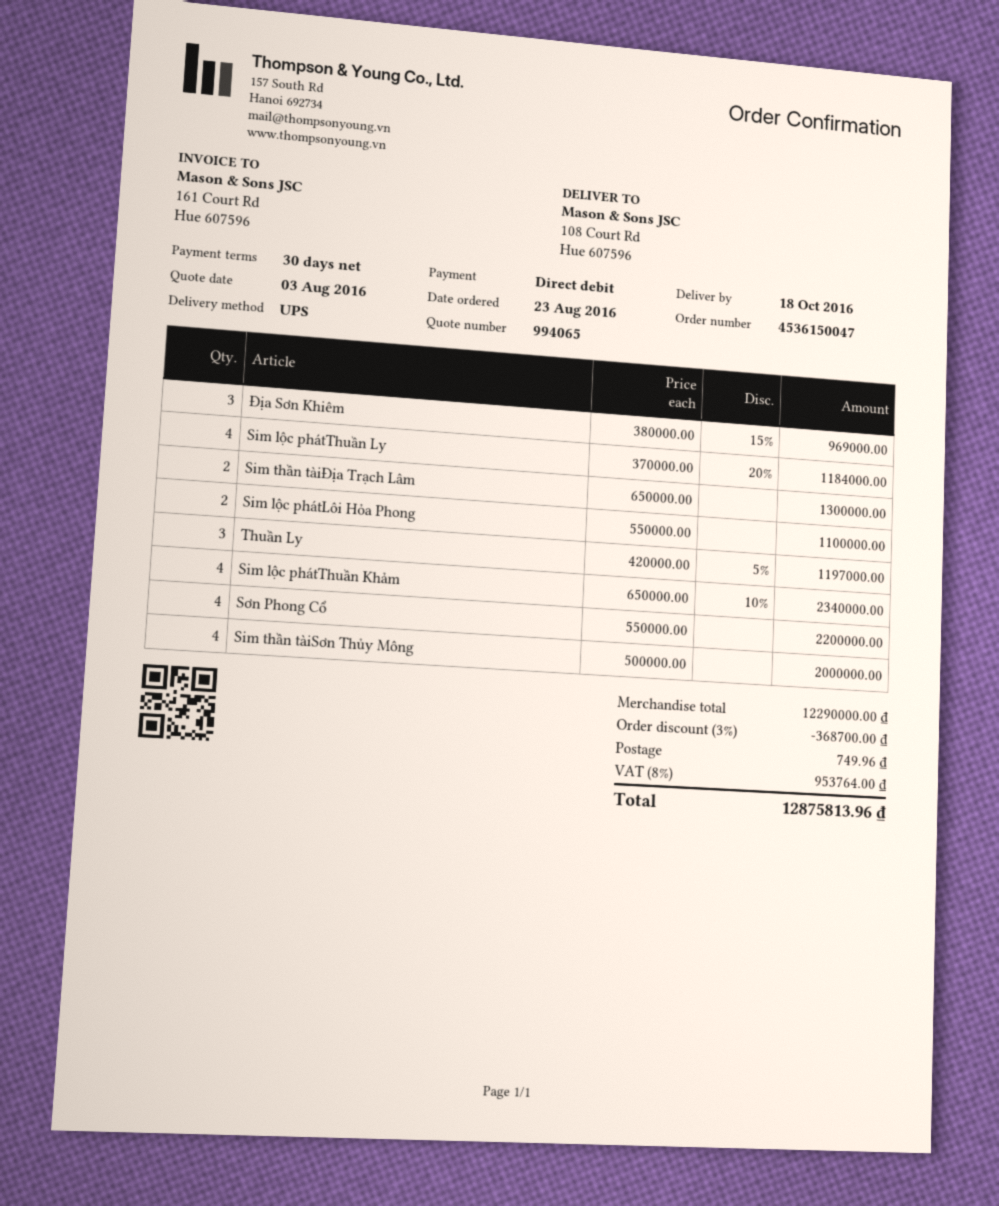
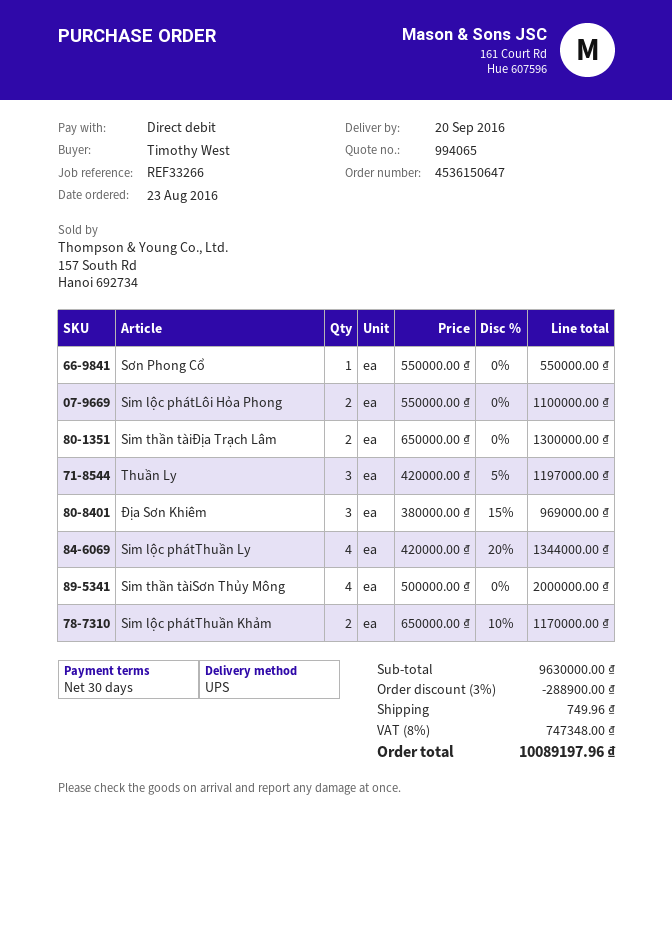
order number: 4536150047 -> 4536150647
delivery date: 2016-10-18 -> 2016-09-20
Sim lộc phátThuần Ly: 4 x 370000.00 - 20% = 1184000.00 -> 4 x 420000.00 - 20% = 1344000.00
Sim lộc phátThuần Khảm: 4 x 650000.00 - 10% = 2340000.00 -> 2 x 650000.00 - 10% = 1170000.00
Sơn Phong Cổ: 4 x 550000.00 = 2200000.00 -> 1 x 550000.00 = 550000.00
subtotal: 12290000.00 -> 9630000.00
discount: 3% = 368700.00 -> 3% = 288900.00
tax: 8% = 953764.00 -> 8% = 747348.00
total: 12875813.96 -> 10089197.96

